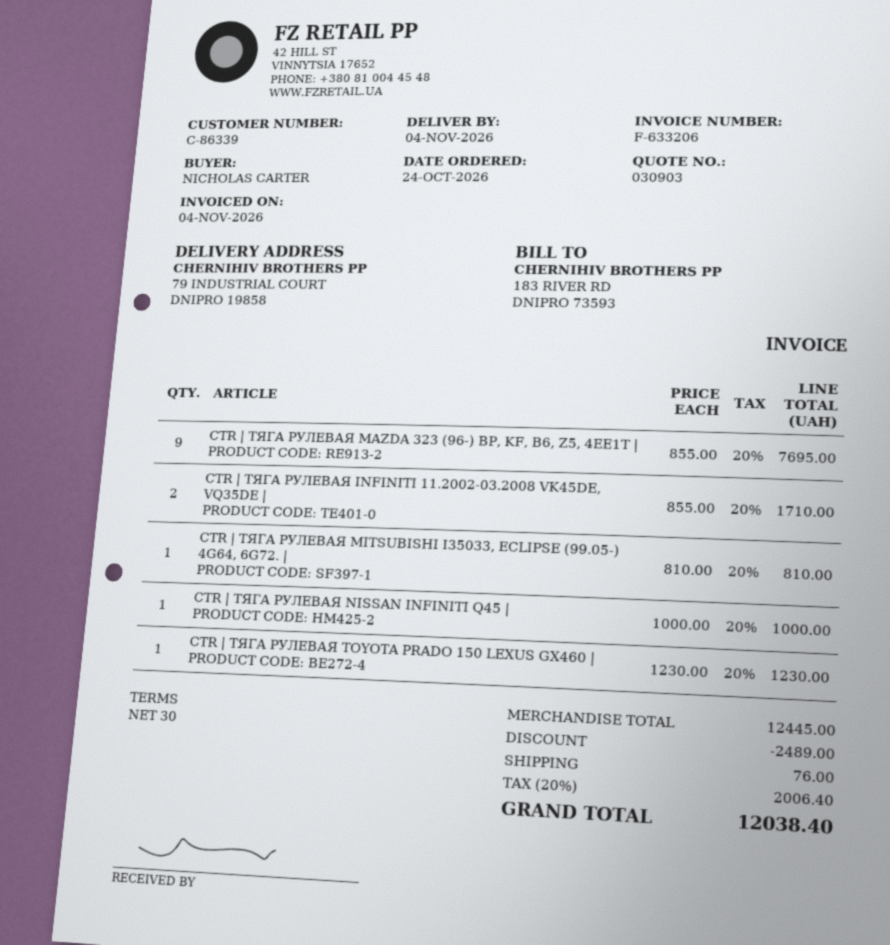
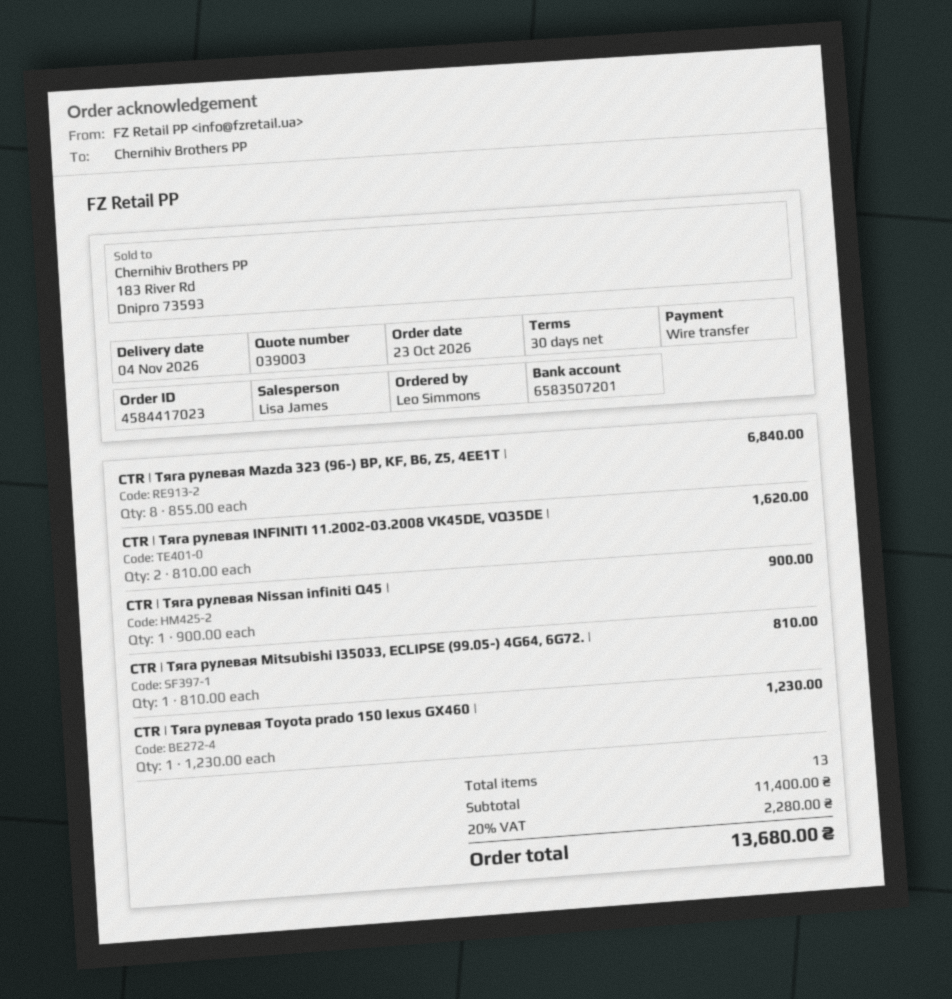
quote number: 030903 -> 039003
order date: 2026-10-24 -> 2026-10-23
ordered by: NICHOLAS CARTER -> Leo Simmons
CTR | ТЯГА РУЛЕВАЯ MAZDA 323 (96-) BP, KF, B6, Z5, 4EE1T |: 9 x 855.00 = 7695.00 -> 8 x 855.00 = 6840.00
CTR | ТЯГА РУЛЕВАЯ INFINITI 11.2002-03.2008 VK45DE, VQ35DE |: 2 x 855.00 = 1710.00 -> 2 x 810.00 = 1620.00
CTR | ТЯГА РУЛЕВАЯ NISSAN INFINITI Q45 |: 1 x 1000.00 = 1000.00 -> 1 x 900.00 = 900.00
subtotal: 12445.00 -> 11400.00
discount: 2489.00 -> none
shipping: 76.00 -> none
tax: 20% = 2006.40 -> 20% = 2280.00
total: 12038.40 -> 13680.00

